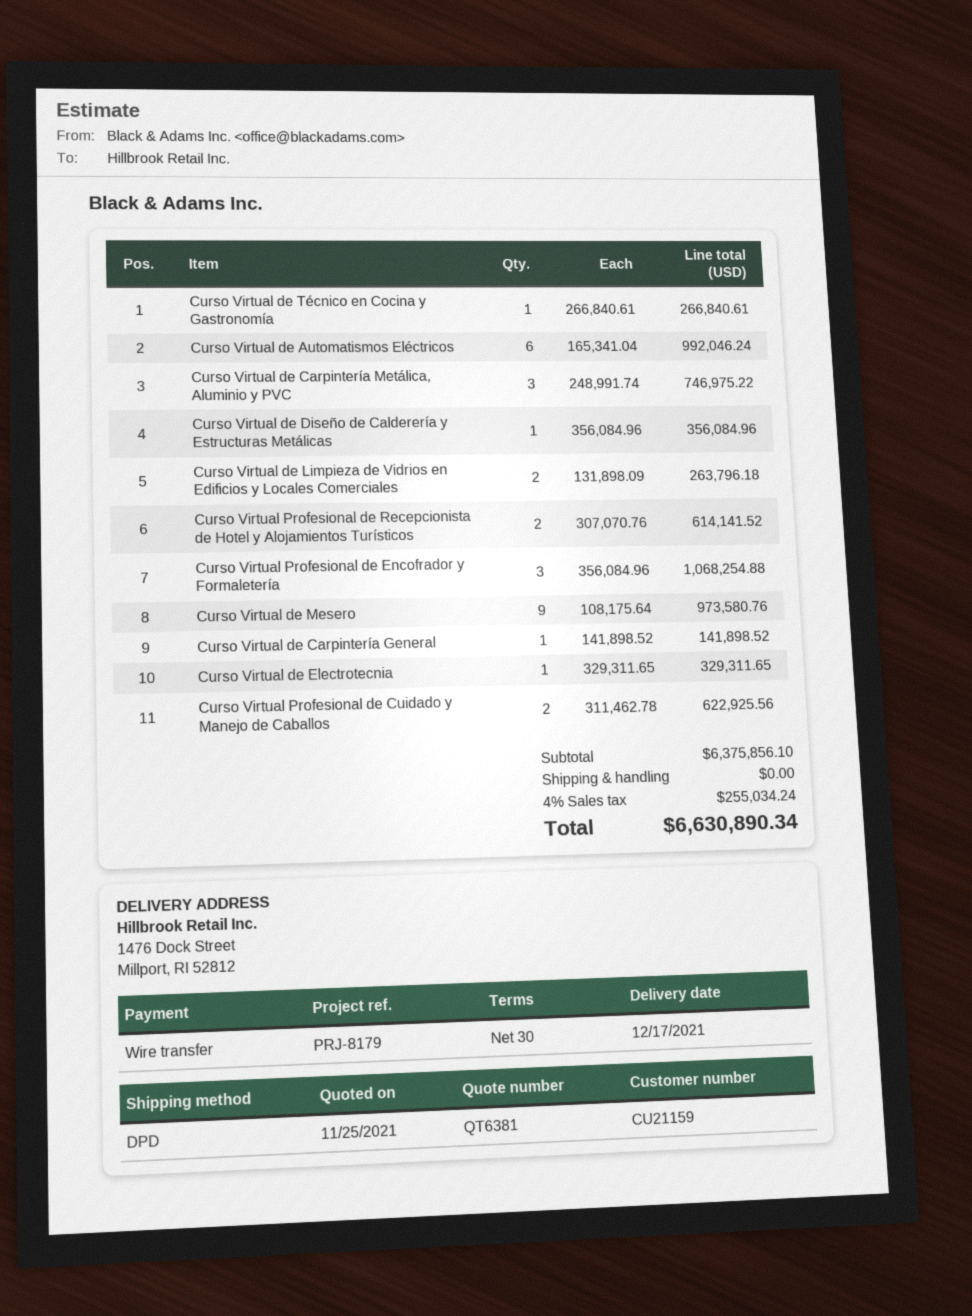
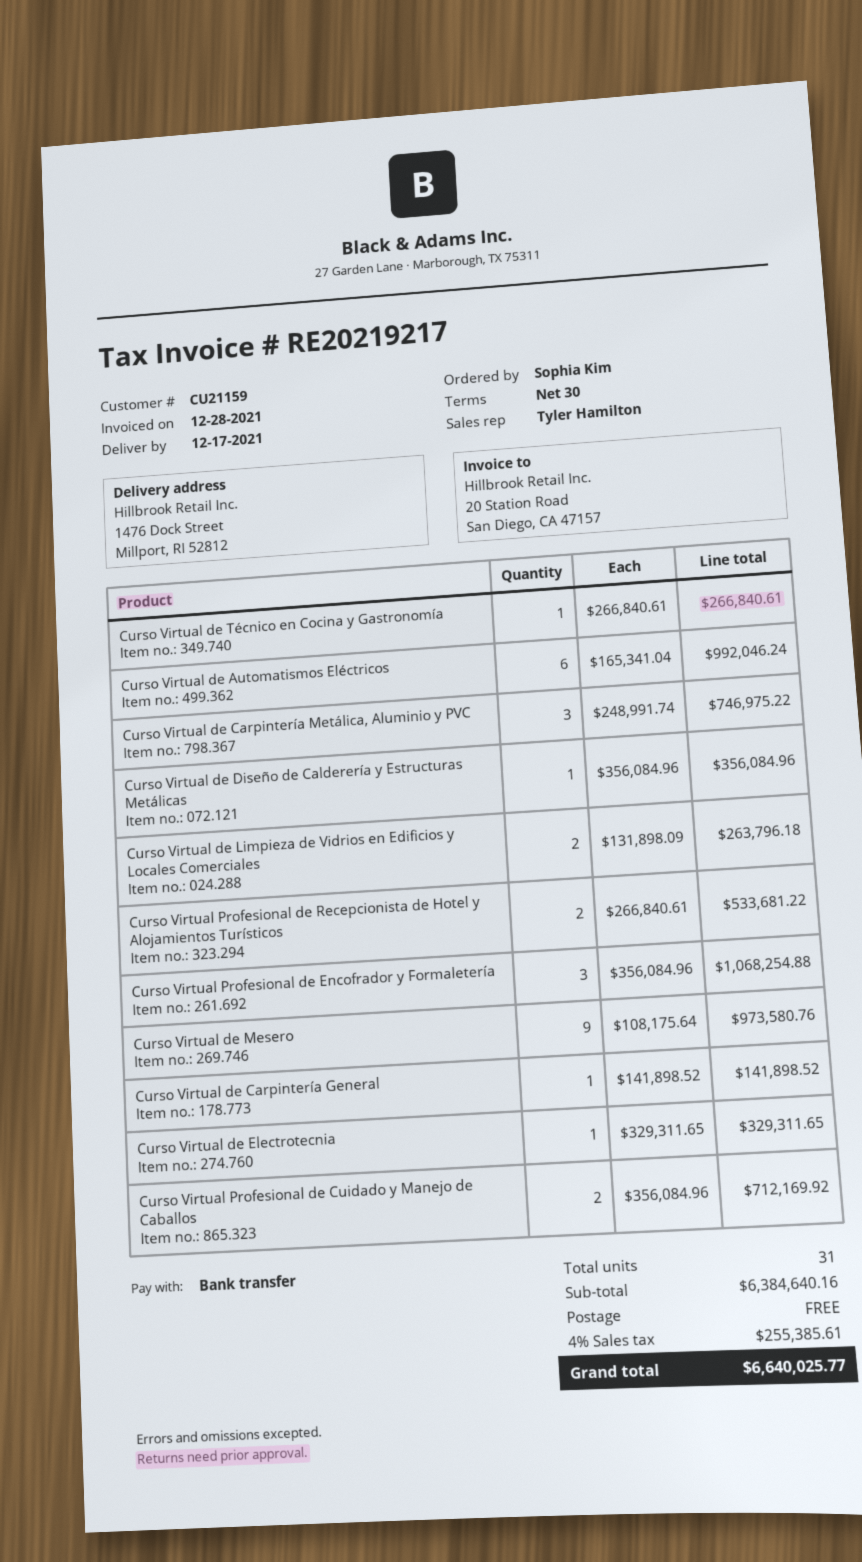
Curso Virtual Profesional de Recepcionista de Hotel y Alojamientos Turísticos: 2 x 307070.76 = 614141.52 -> 2 x 266840.61 = 533681.22
Curso Virtual Profesional de Cuidado y Manejo de Caballos: 2 x 311462.78 = 622925.56 -> 2 x 356084.96 = 712169.92
subtotal: 6375856.10 -> 6384640.16
tax: 4% = 255034.24 -> 4% = 255385.61
total: 6630890.34 -> 6640025.77

